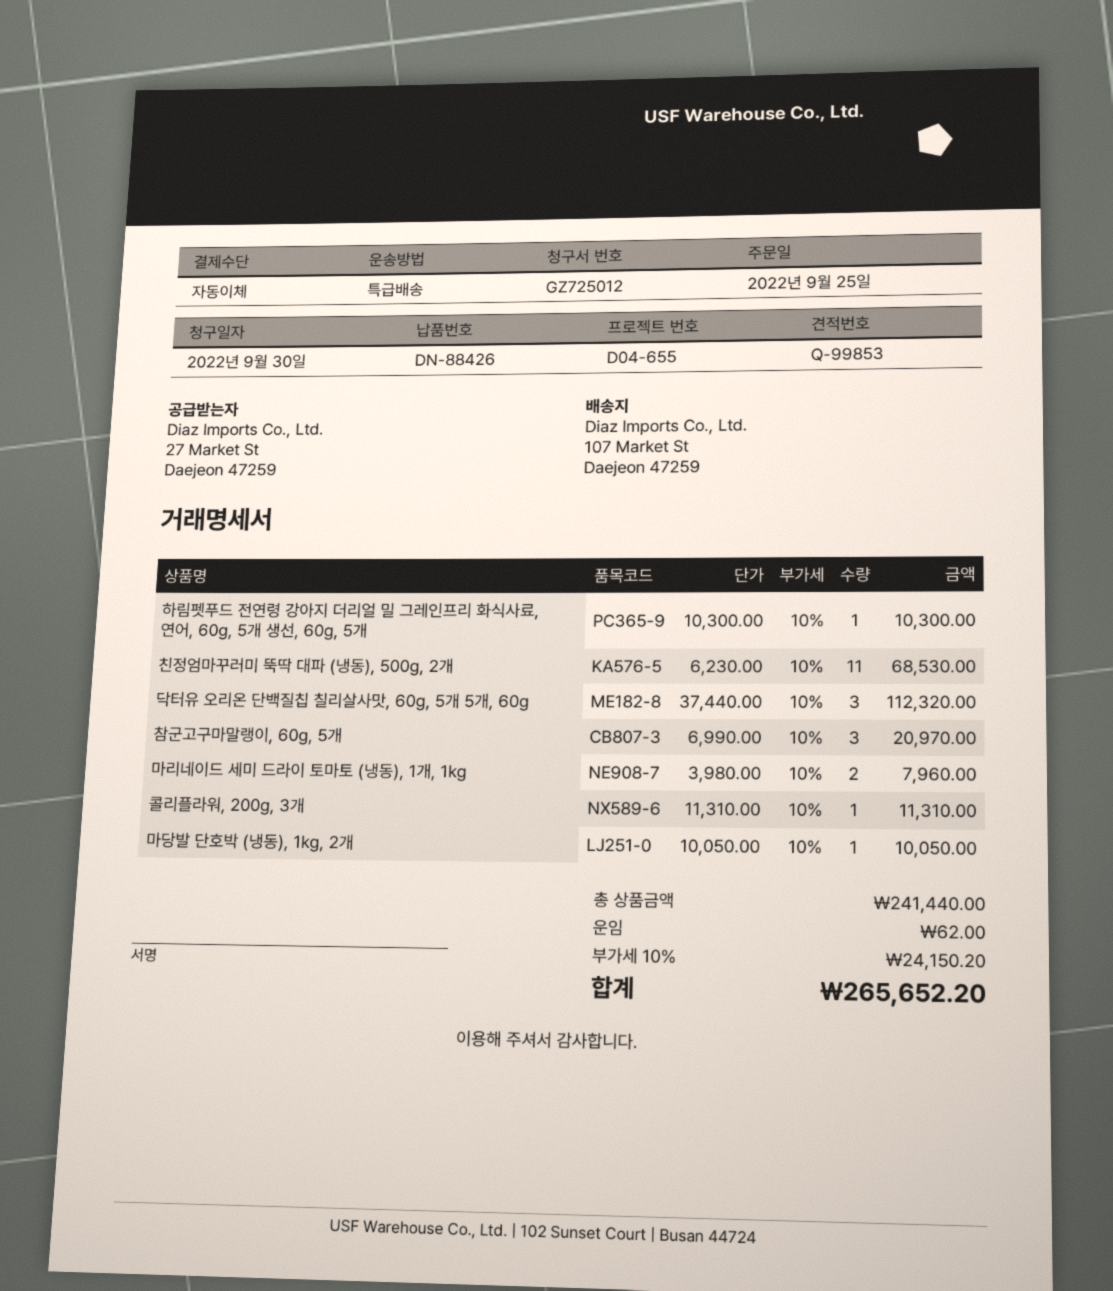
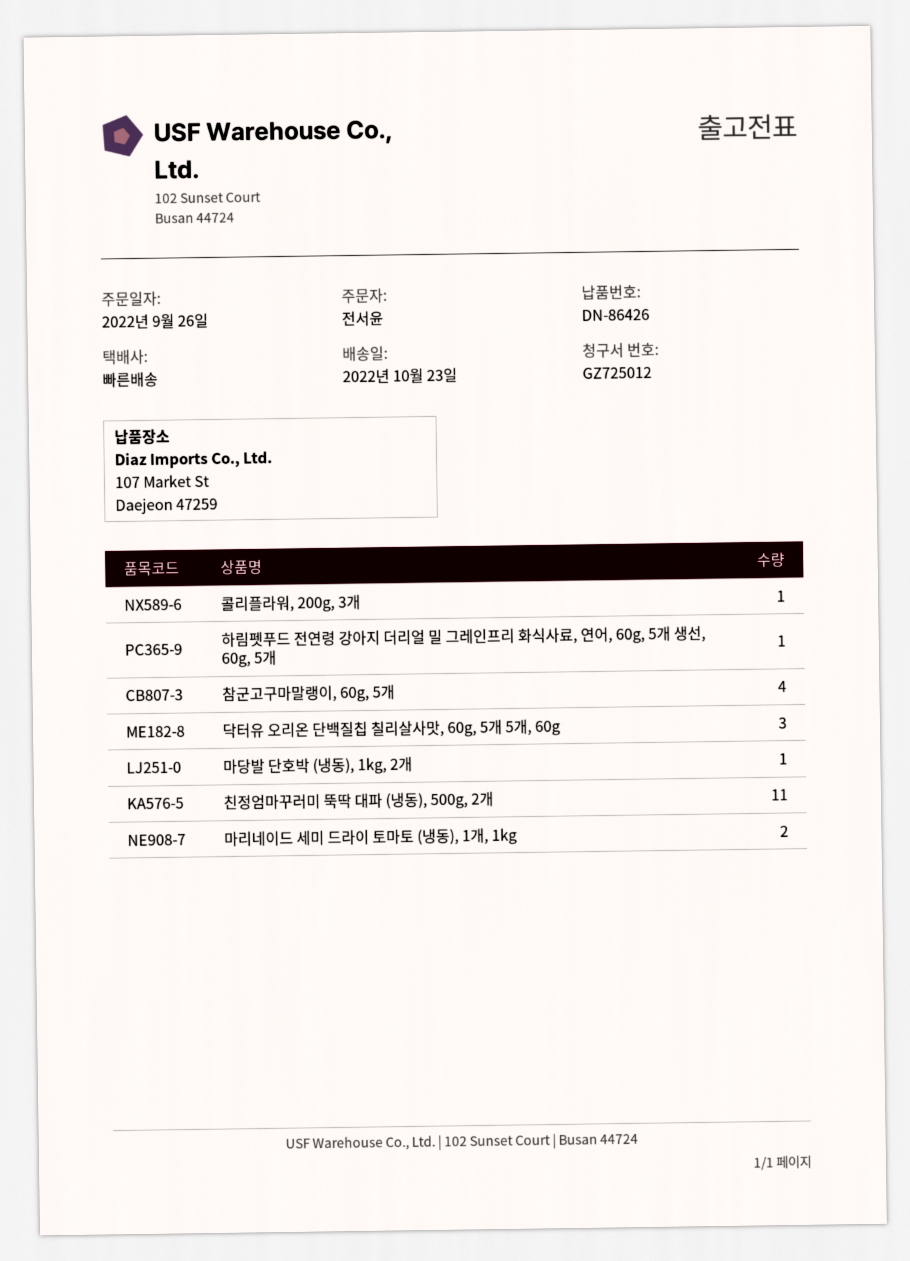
order date: 2022-09-25 -> 2022-09-26
delivery note number: DN-88426 -> DN-86426
참군고구마말랭이, 60g, 5개: 3 -> 4

